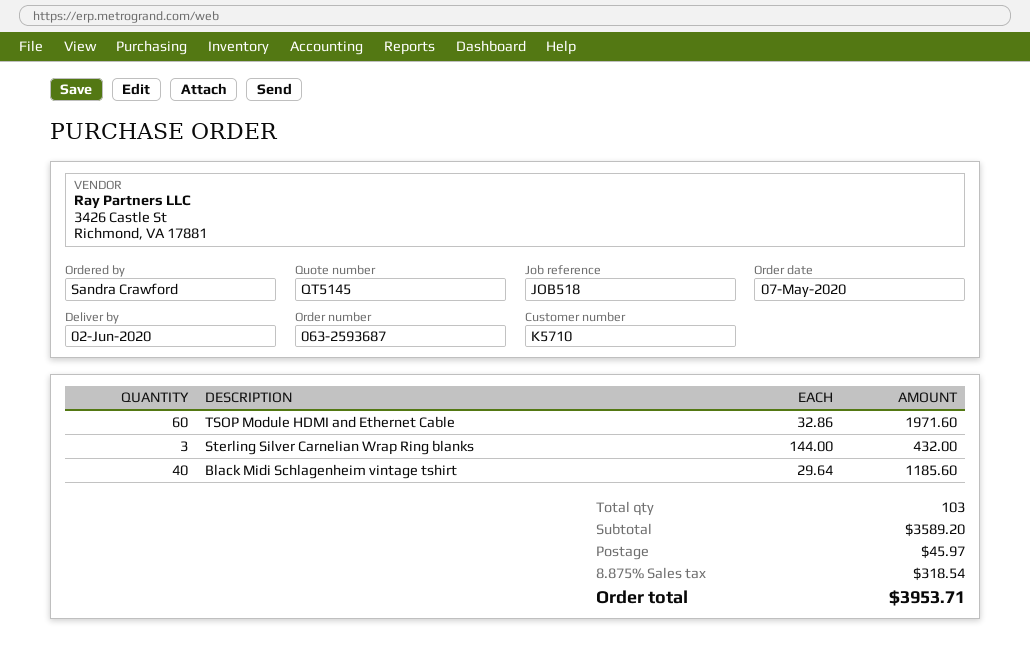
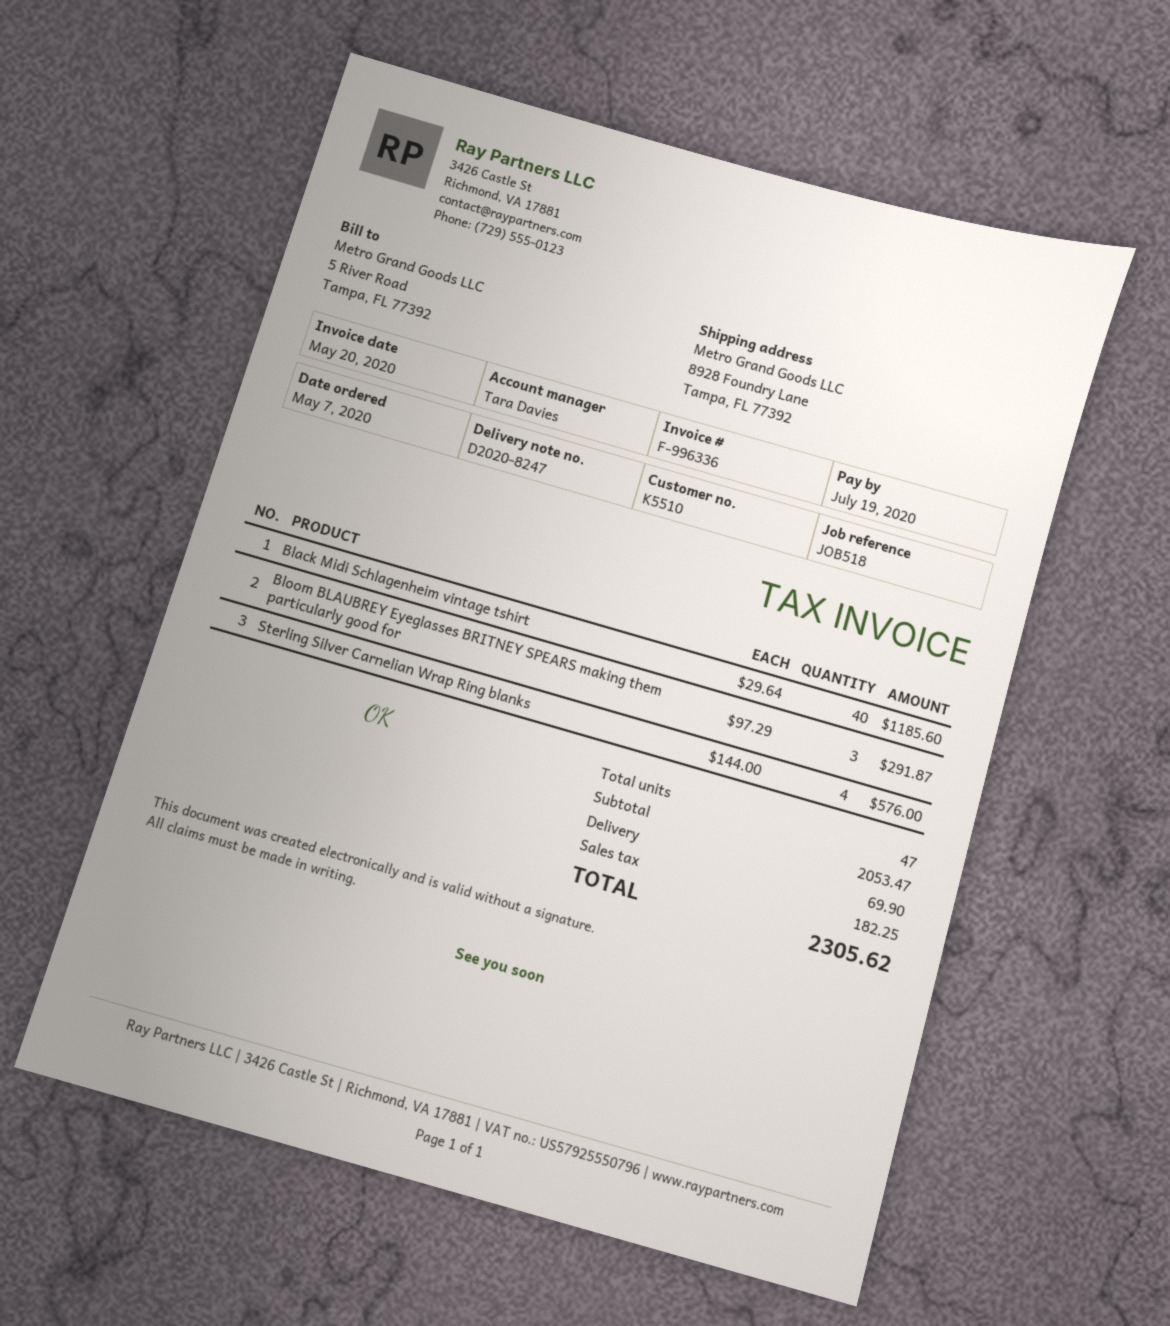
customer number: K5710 -> K5510
TSOP Module HDMI and Ethernet Cable: 60 x 32.86 = 1971.60 -> none
Sterling Silver Carnelian Wrap Ring blanks: 3 x 144.00 = 432.00 -> 4 x 144.00 = 576.00
Bloom BLAUBREY Eyeglasses BRITNEY SPEARS making them particularly good for: none -> 3 x 97.29 = 291.87
total quantity: 103 -> 47
subtotal: 3589.20 -> 2053.47
shipping: 45.97 -> 69.90
tax: 318.54 -> 182.25
total: 3953.71 -> 2305.62

